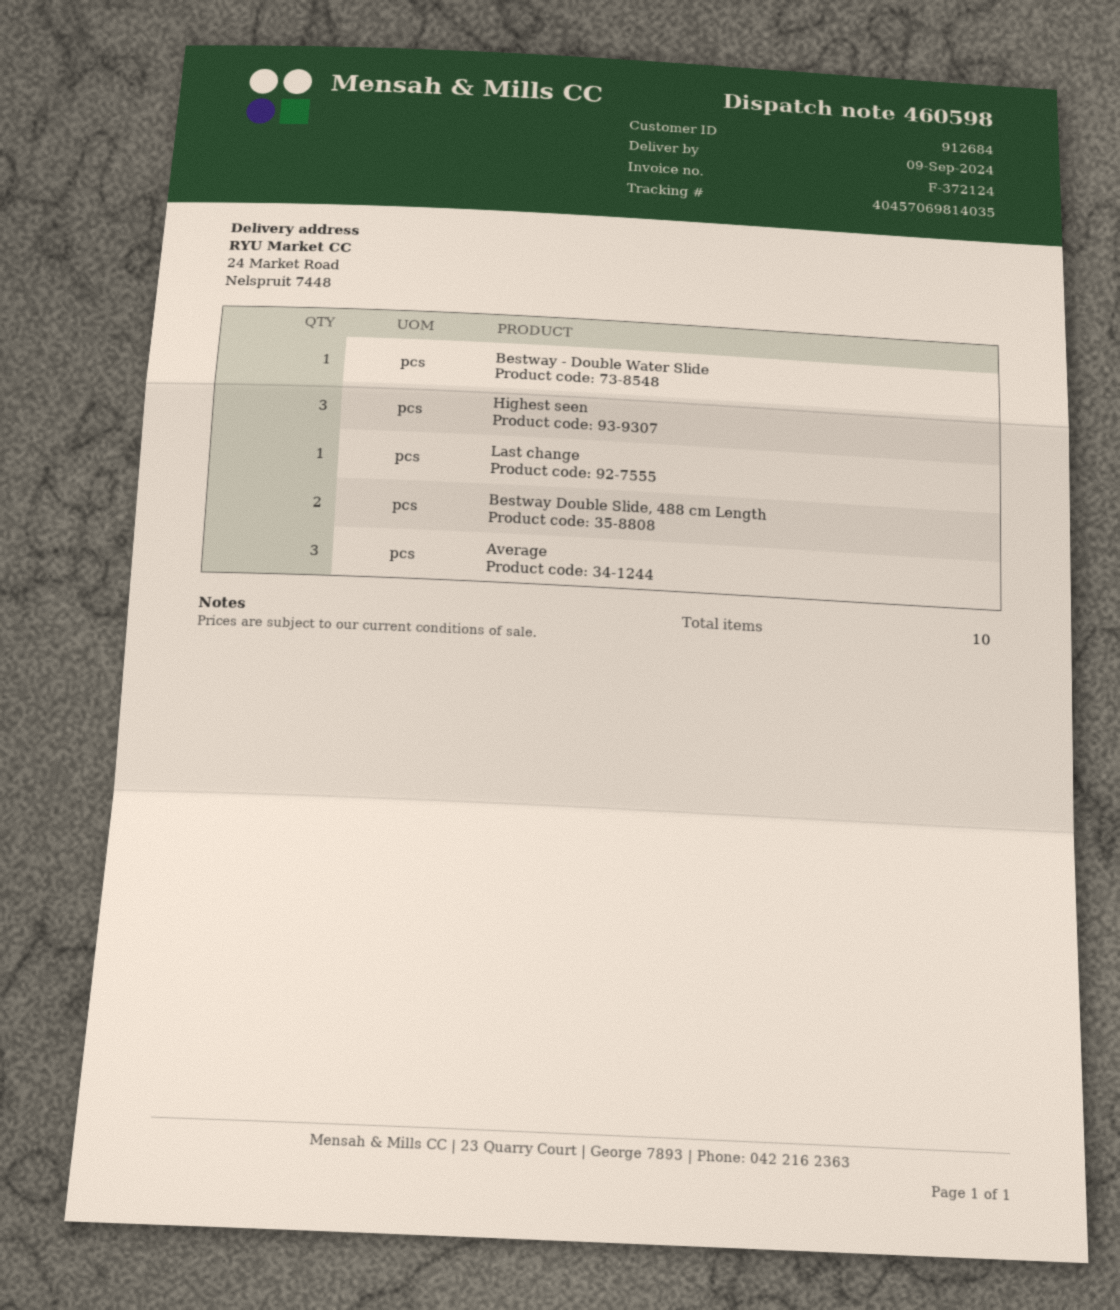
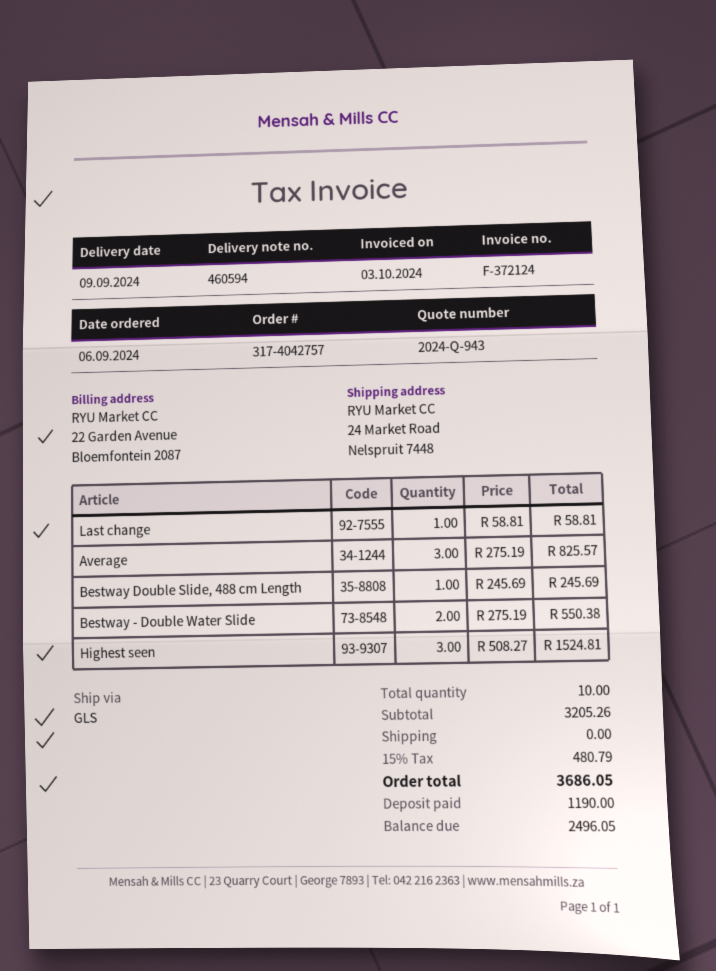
delivery note number: 460598 -> 460594
Bestway - Double Water Slide: 1 -> 2
Bestway Double Slide, 488 cm Length: 2 -> 1

